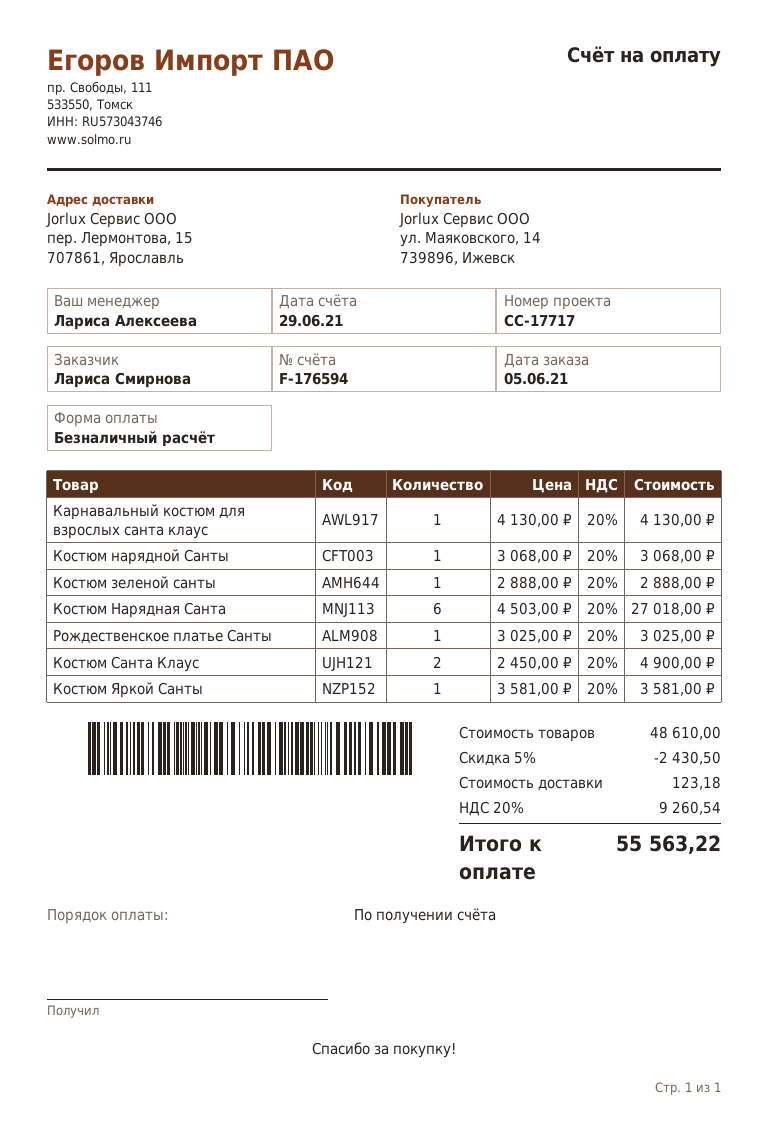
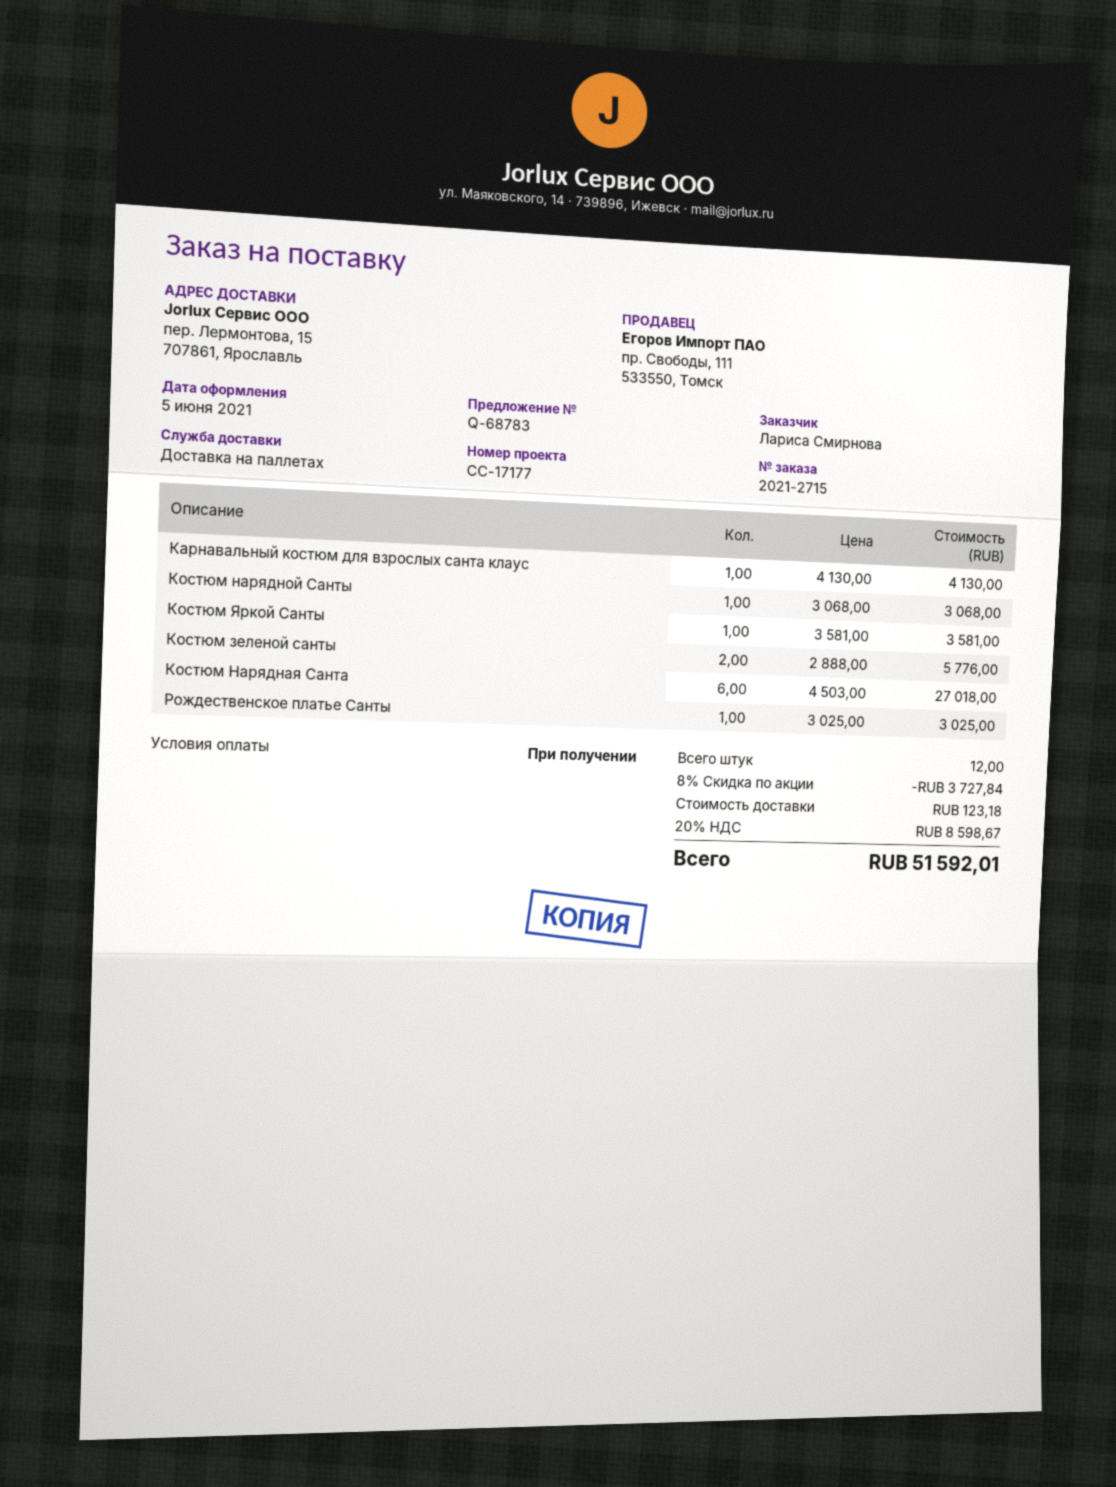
reference: CC-17717 -> CC-17177
Костюм зеленой санты: 1 x 2888.00 = 2888.00 -> 2 x 2888.00 = 5776.00
Костюм Санта Клаус: 2 x 2450.00 = 4900.00 -> none
discount: 5% = 2430.50 -> 8% = 3727.84
tax: 20% = 9260.54 -> 20% = 8598.67
total: 55563.22 -> 51592.01

